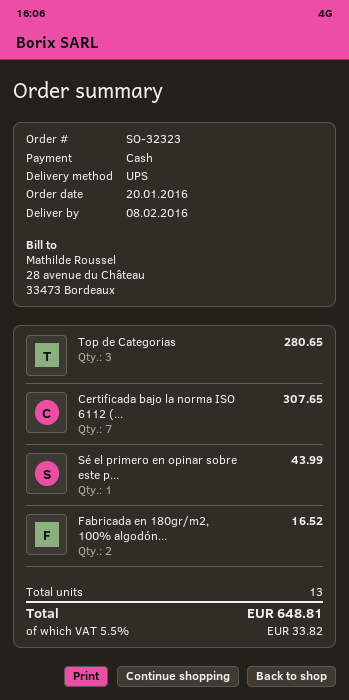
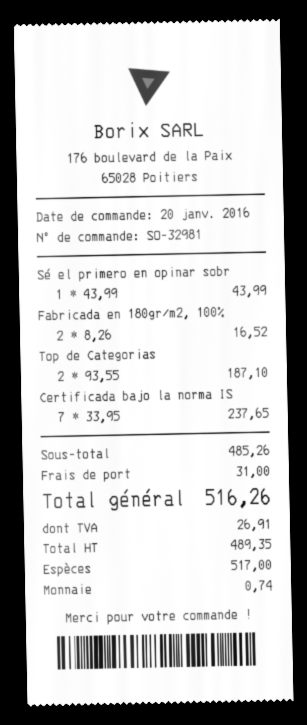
order number: SO-32323 -> SO-32981
Top de Categorias: 3 for 280.65 -> 2 for 187.10
Certificada bajo la norma ISO 6112 (...: 7 for 307.65 -> 7 for 237.65
shipping: none -> 31.00
tax: 33.82 -> 26.91
total: 648.81 -> 516.26

